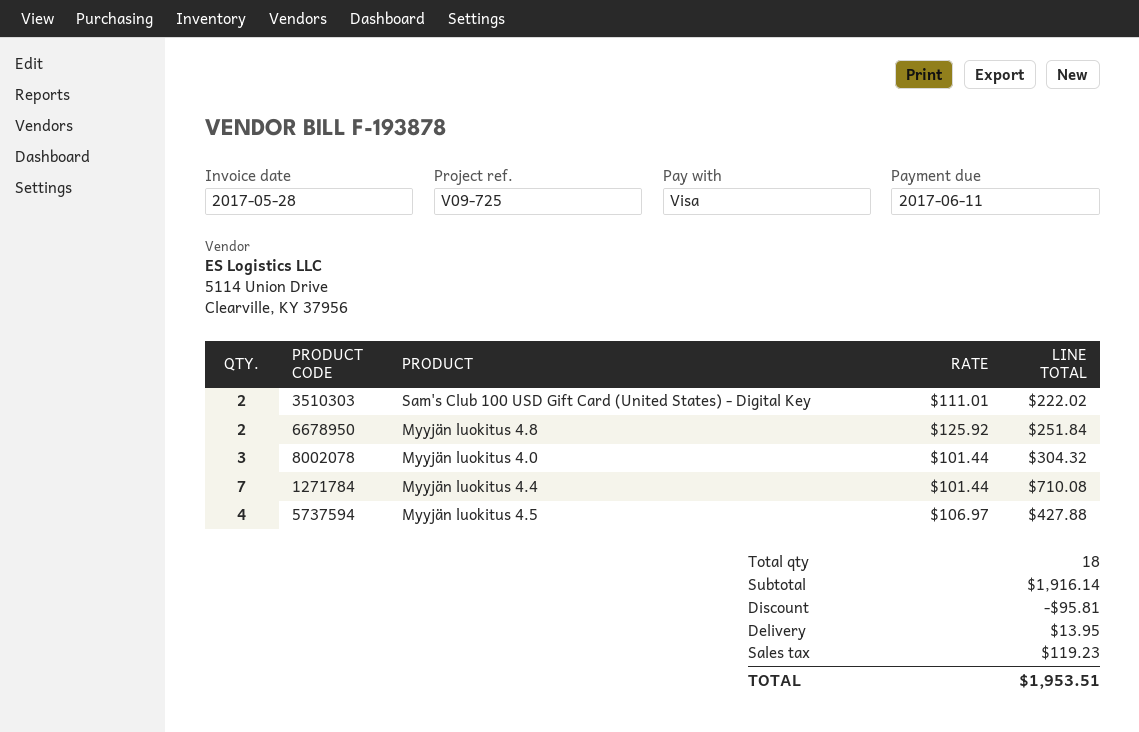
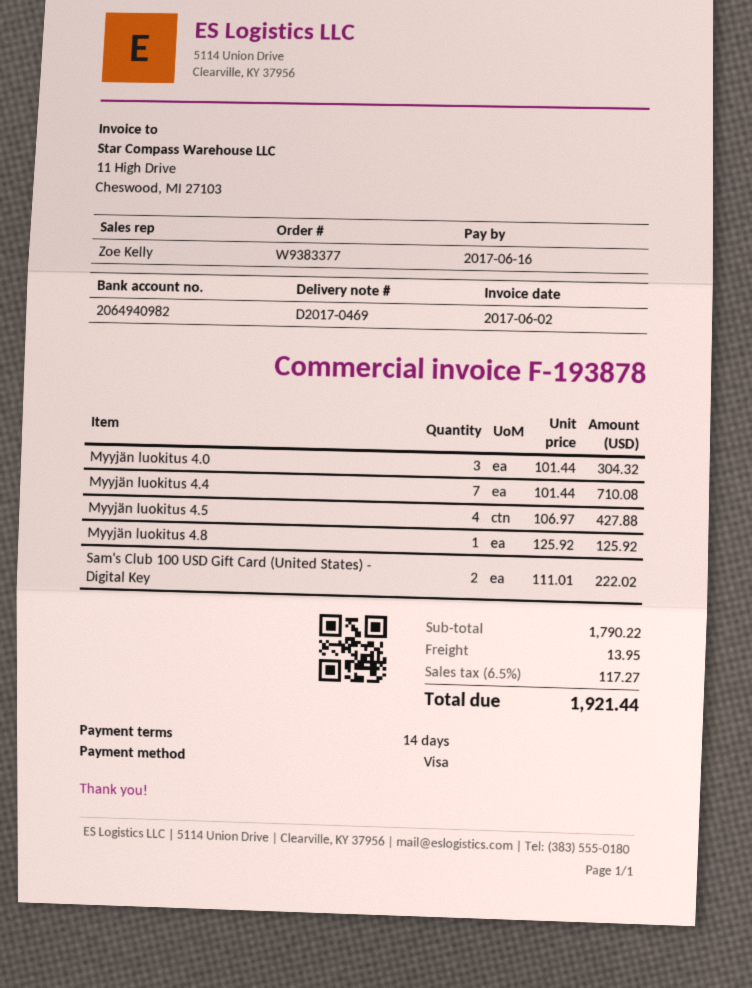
invoice date: 2017-05-28 -> 2017-06-02
due date: 2017-06-11 -> 2017-06-16
Myyjän luokitus 4.8: 2 x 125.92 = 251.84 -> 1 x 125.92 = 125.92
subtotal: 1916.14 -> 1790.22
discount: 95.81 -> none
tax: 119.23 -> 117.27
total: 1953.51 -> 1921.44

